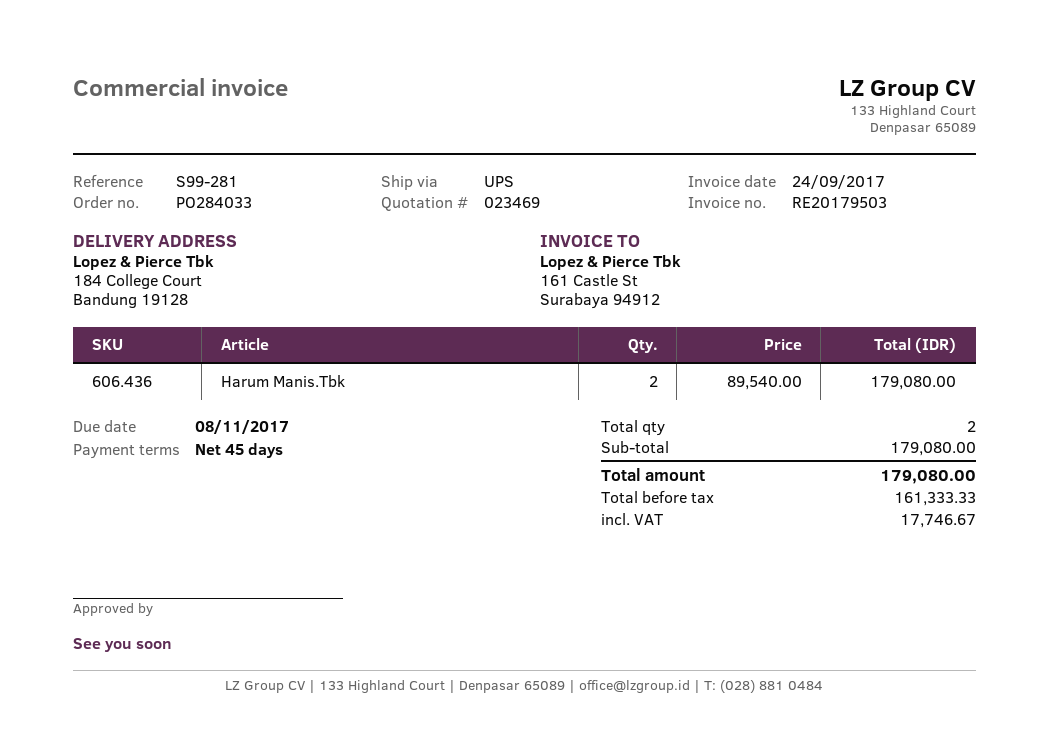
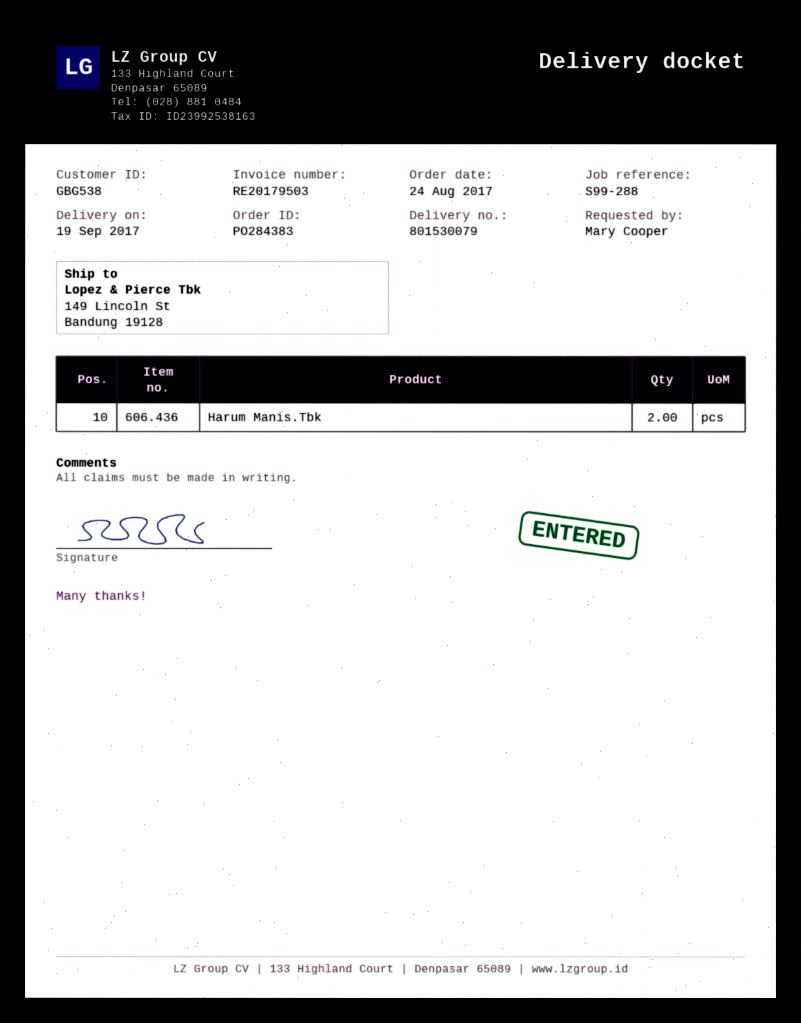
order number: PO284033 -> PO284383
reference: S99-281 -> S99-288
ship to: 184 College Court, Bandung 19128 -> 149 Lincoln St, Bandung 19128

